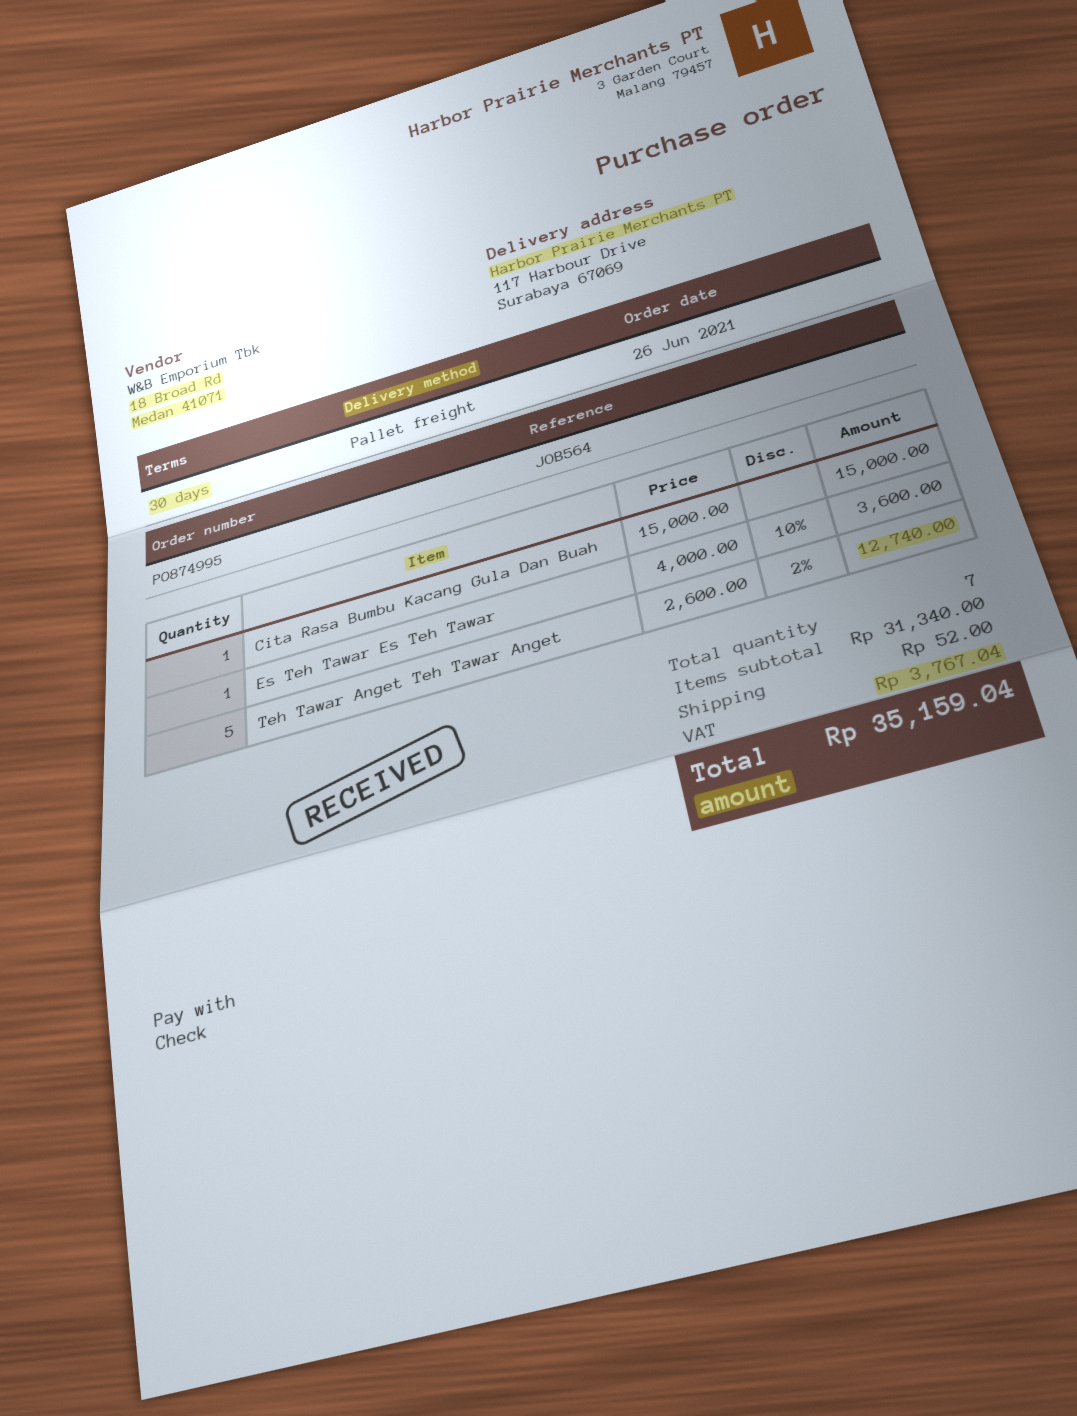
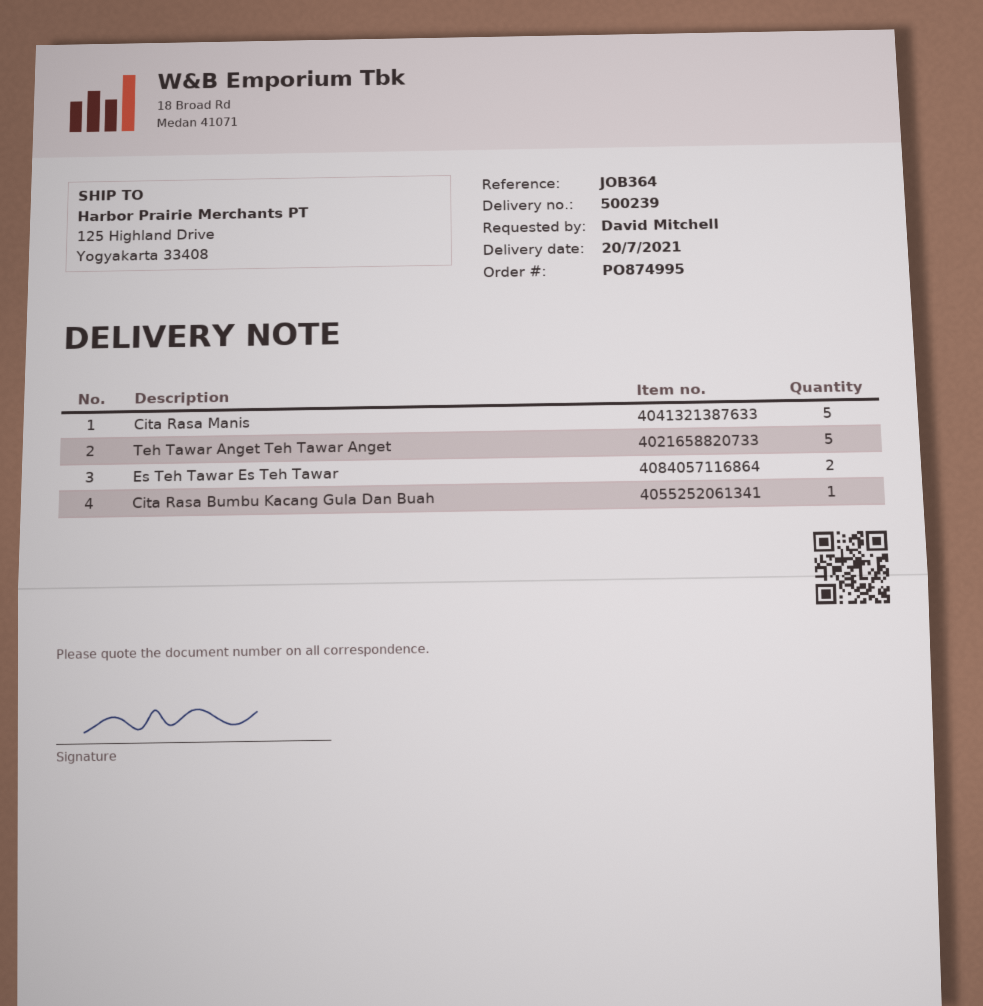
reference: JOB564 -> JOB364
ship to: 117 Harbour Drive, Surabaya 67069 -> 125 Highland Drive, Yogyakarta 33408
Es Teh Tawar Es Teh Tawar: 1 -> 2
Cita Rasa Manis: none -> 5

